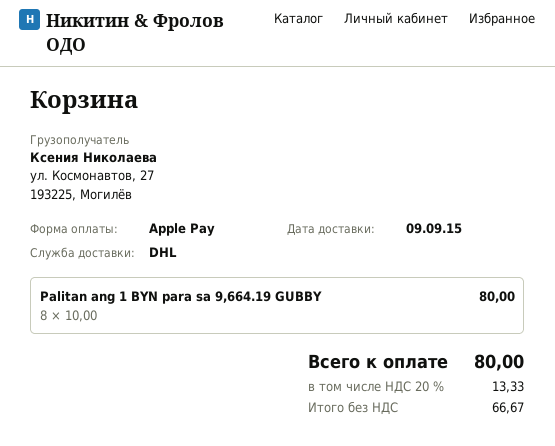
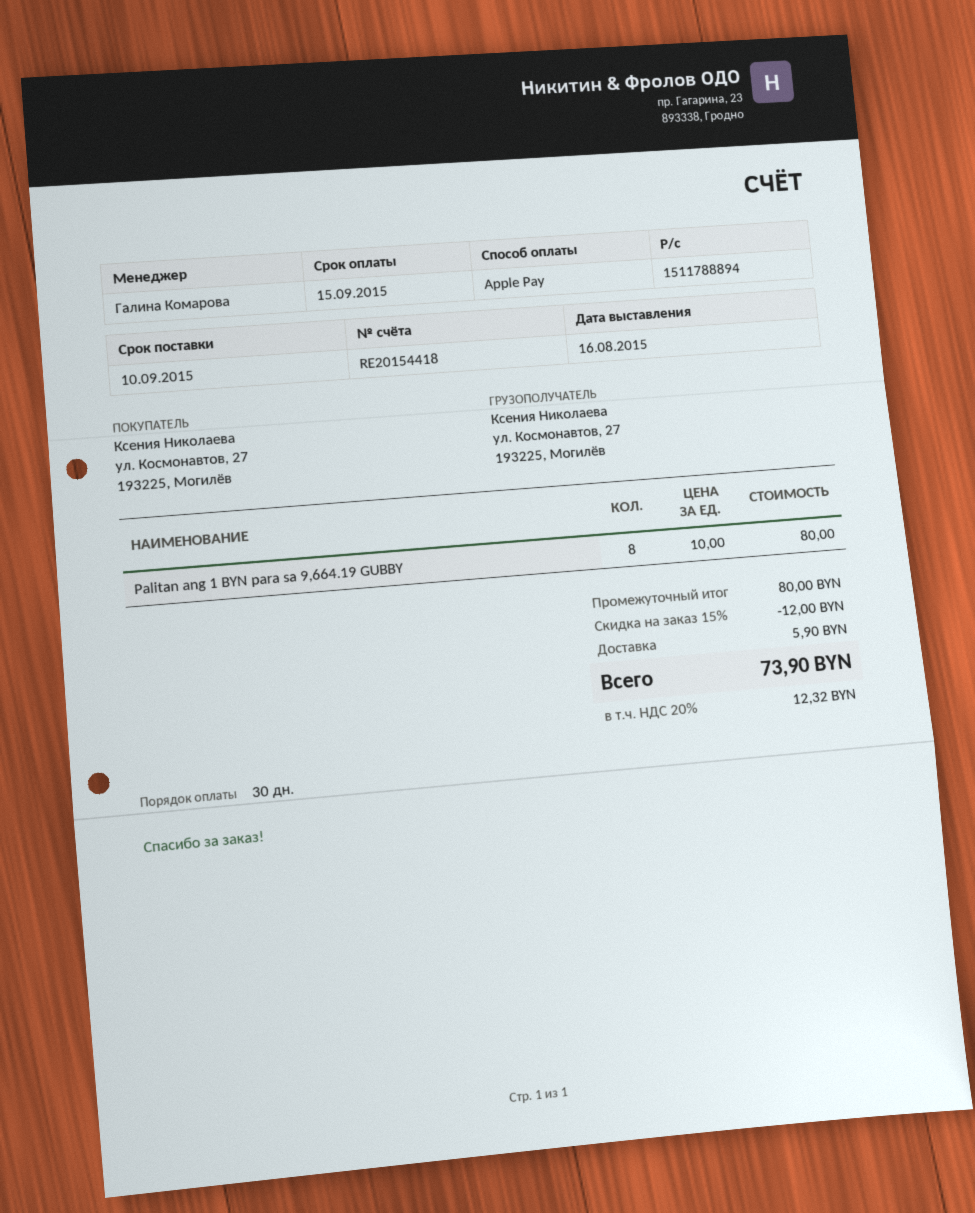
delivery date: 2015-09-09 -> 2015-09-10
discount: none -> 15% = 12.00
shipping: none -> 5.90
tax: 20% = 13.33 -> 20% = 12.32
total: 80.00 -> 73.90

